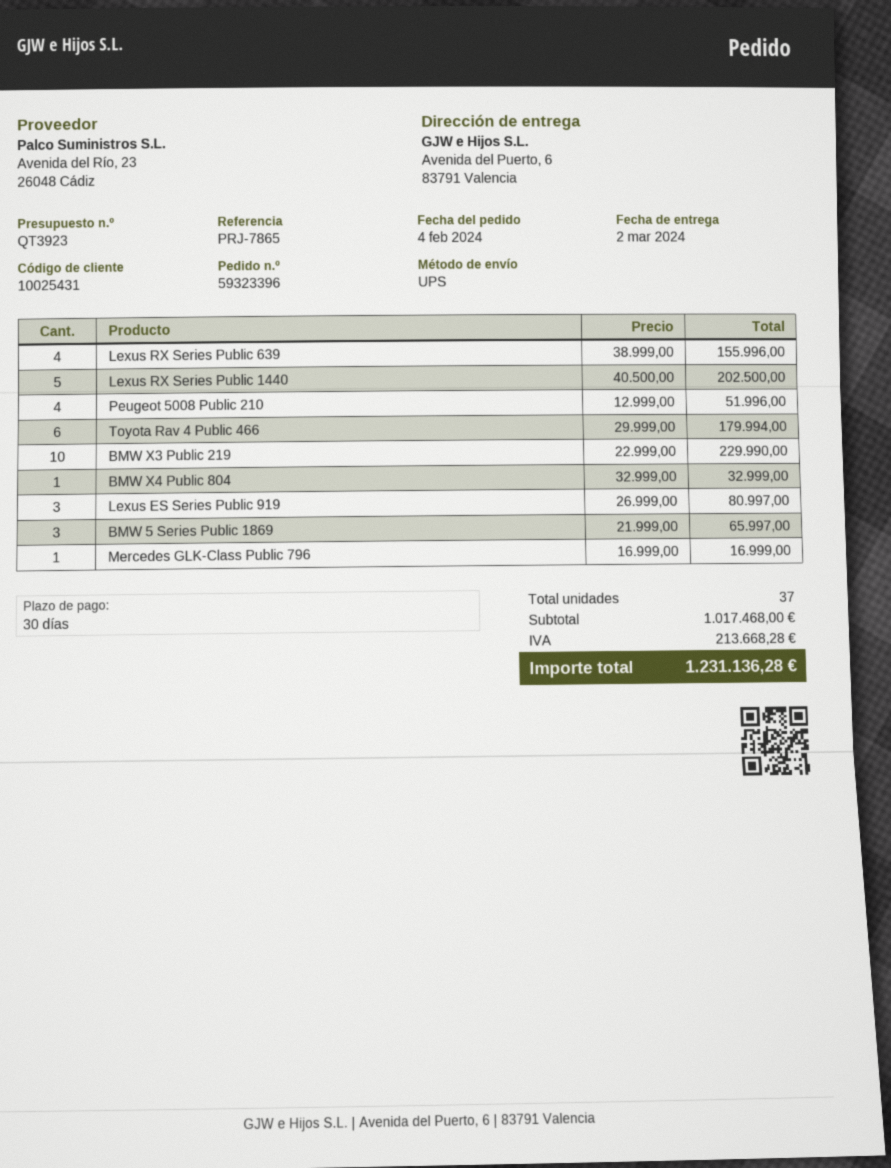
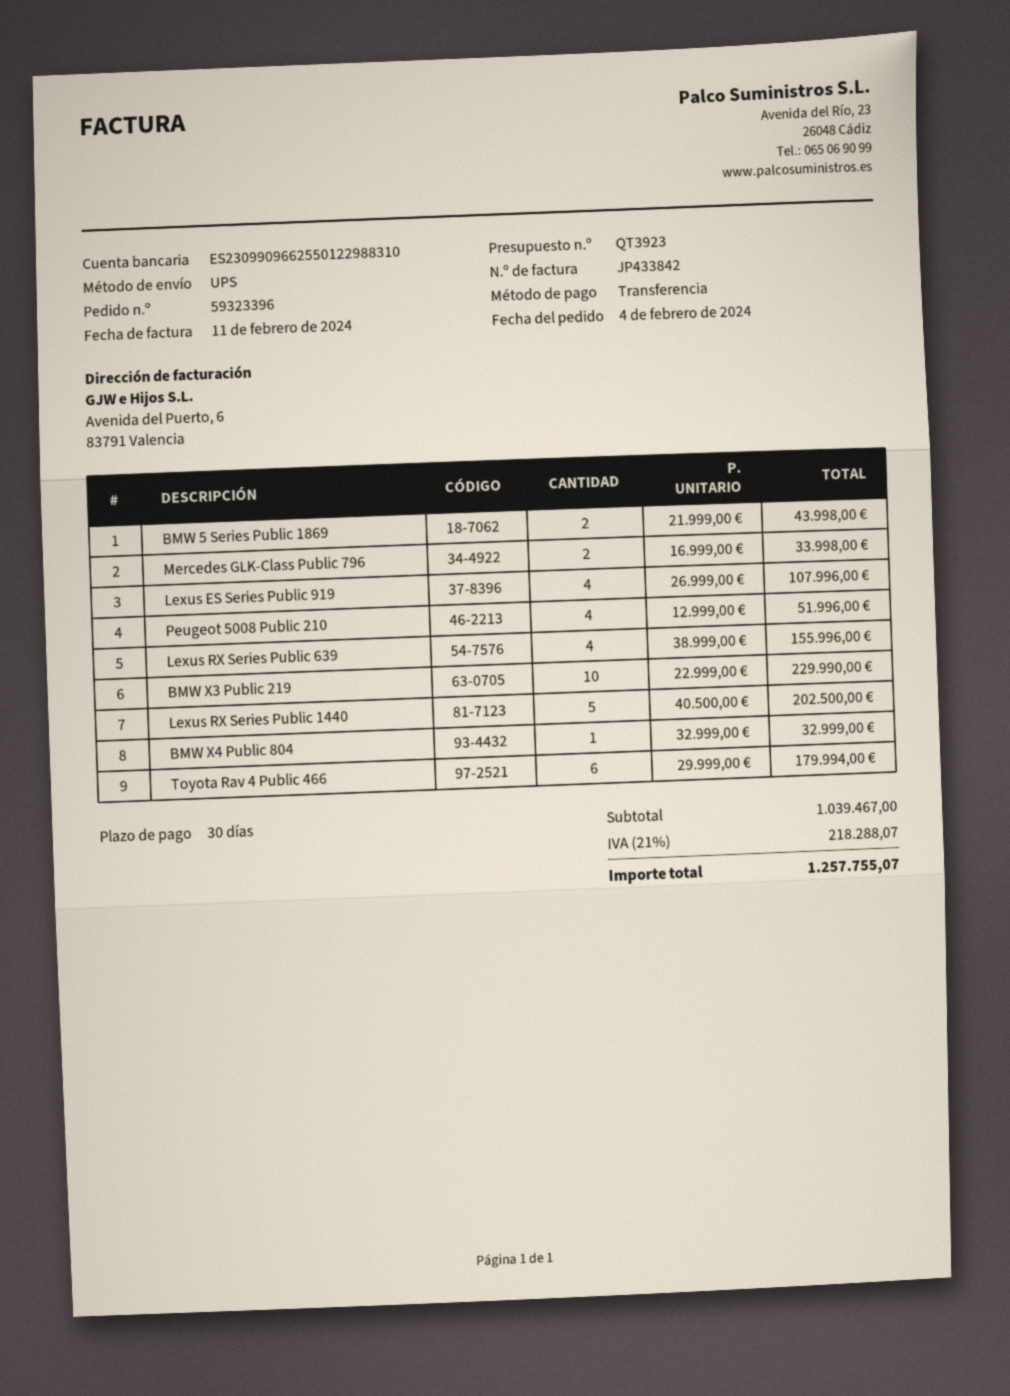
Lexus ES Series Public 919: 3 x 26999.00 = 80997.00 -> 4 x 26999.00 = 107996.00
BMW 5 Series Public 1869: 3 x 21999.00 = 65997.00 -> 2 x 21999.00 = 43998.00
Mercedes GLK-Class Public 796: 1 x 16999.00 = 16999.00 -> 2 x 16999.00 = 33998.00
subtotal: 1017468.00 -> 1039467.00
tax: 213668.28 -> 218288.07
total: 1231136.28 -> 1257755.07

